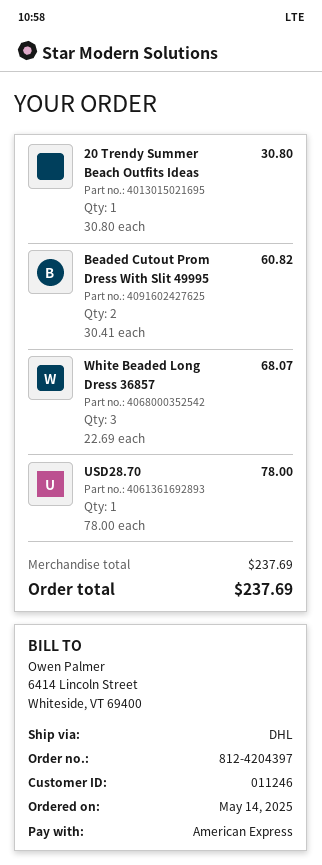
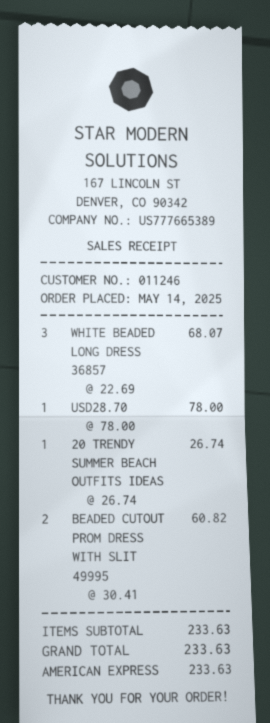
20 Trendy Summer Beach Outfits Ideas: 1 x 30.80 = 30.80 -> 1 x 26.74 = 26.74
subtotal: 237.69 -> 233.63
total: 237.69 -> 233.63

